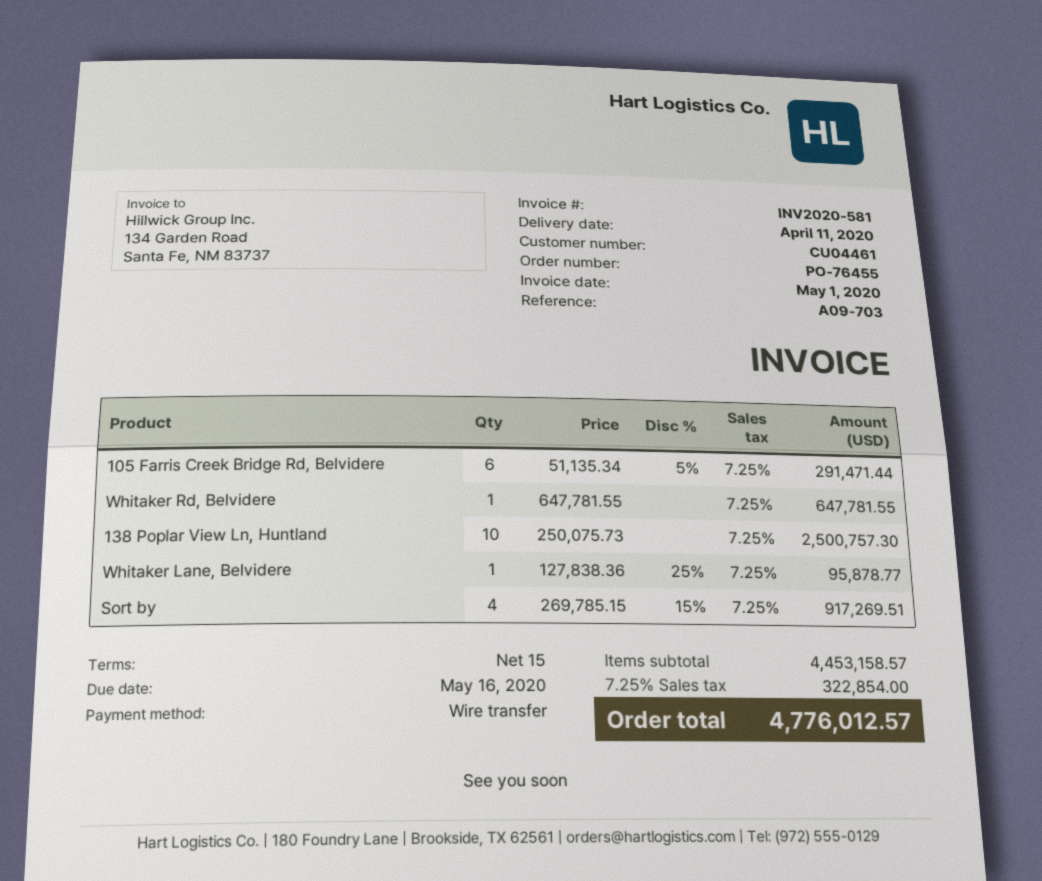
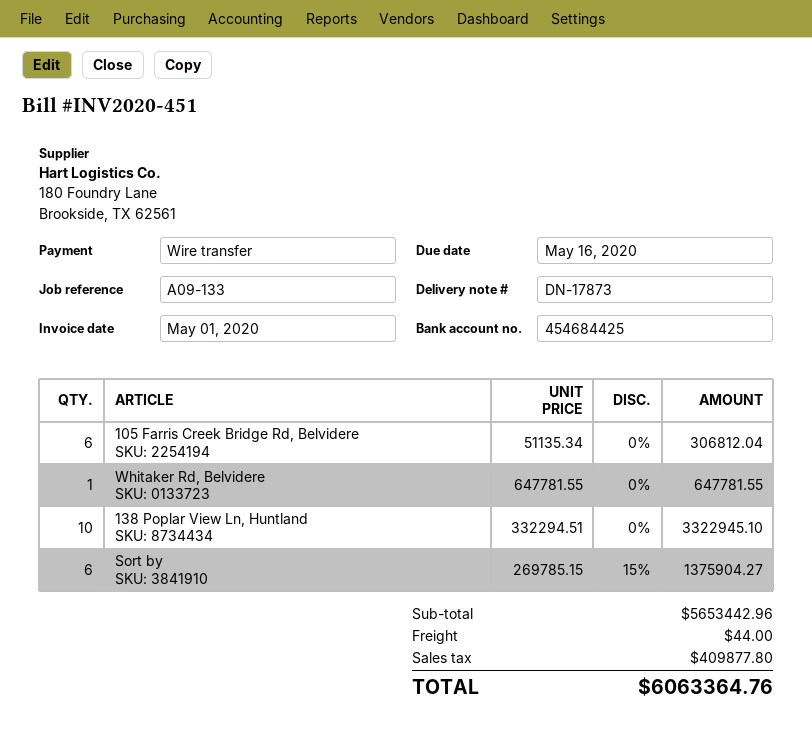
invoice number: INV2020-581 -> INV2020-451
reference: A09-703 -> A09-133
105 Farris Creek Bridge Rd, Belvidere: 6 x 51135.34 - 5% = 291471.44 -> 6 x 51135.34 = 306812.04
138 Poplar View Ln, Huntland: 10 x 250075.73 = 2500757.30 -> 10 x 332294.51 = 3322945.10
Whitaker Lane, Belvidere: 1 x 127838.36 - 25% = 95878.77 -> none
Sort by: 4 x 269785.15 - 15% = 917269.51 -> 6 x 269785.15 - 15% = 1375904.27
subtotal: 4453158.57 -> 5653442.96
shipping: none -> 44.00
tax: 322854.00 -> 409877.80
total: 4776012.57 -> 6063364.76

